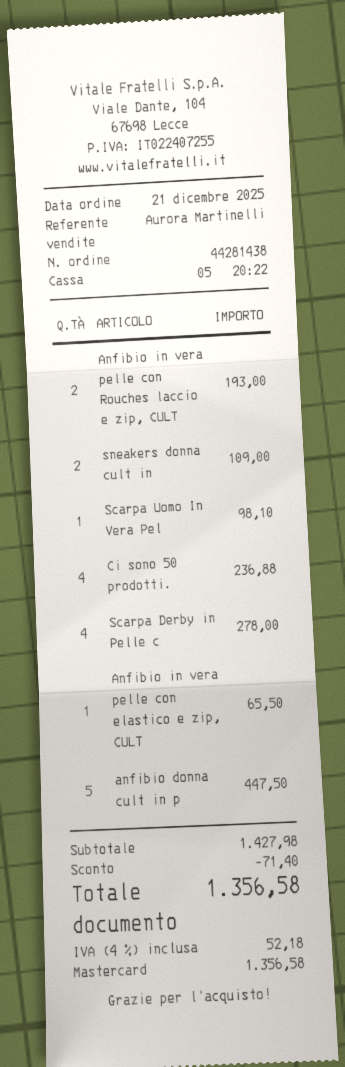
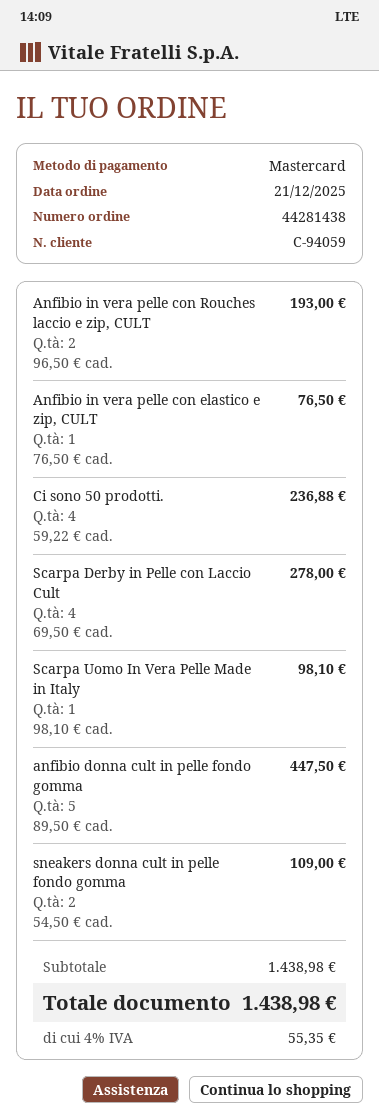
Anfibio in vera pelle con elastico e zip, CULT: 1 for 65.50 -> 1 for 76.50
subtotal: 1427.98 -> 1438.98
discount: 71.40 -> none
tax: 4% = 52.18 -> 4% = 55.35
total: 1356.58 -> 1438.98

